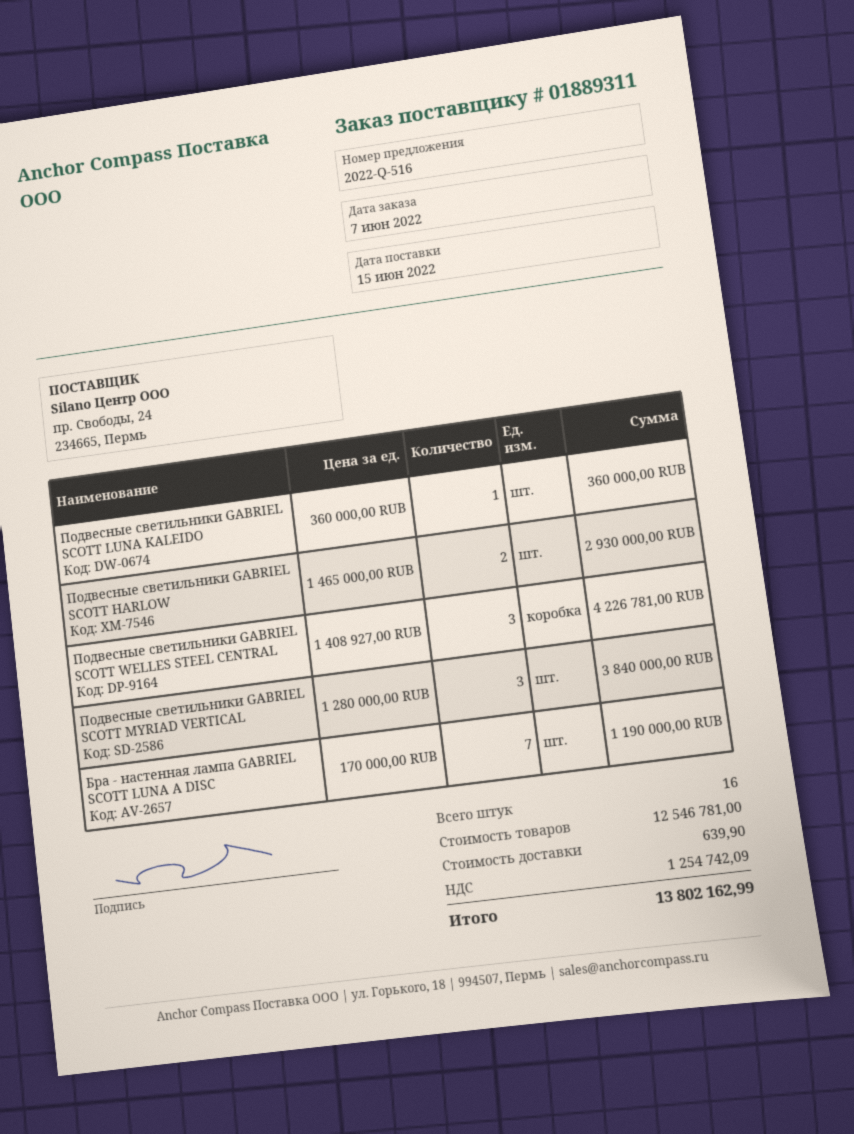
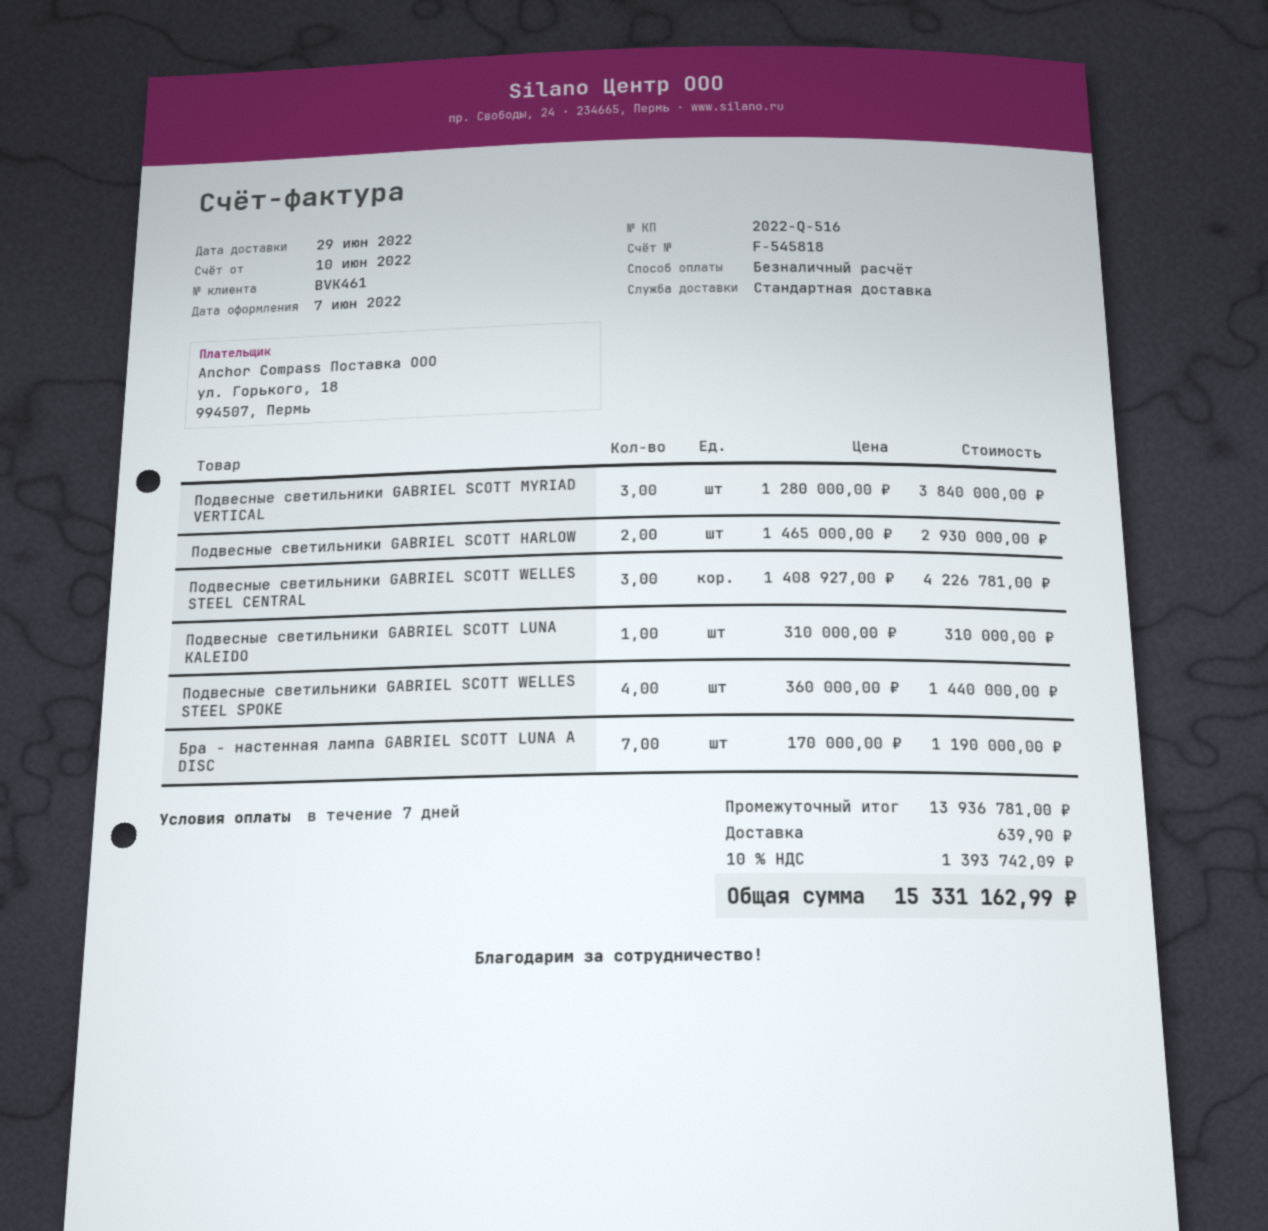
delivery date: 2022-06-15 -> 2022-06-29
Подвесные светильники GABRIEL SCOTT LUNA KALEIDO: 1 x 360000.00 = 360000.00 -> 1 x 310000.00 = 310000.00
Подвесные светильники GABRIEL SCOTT WELLES STEEL SPOKE: none -> 4 x 360000.00 = 1440000.00
subtotal: 12546781.00 -> 13936781.00
tax: 1254742.09 -> 1393742.09
total: 13802162.99 -> 15331162.99

